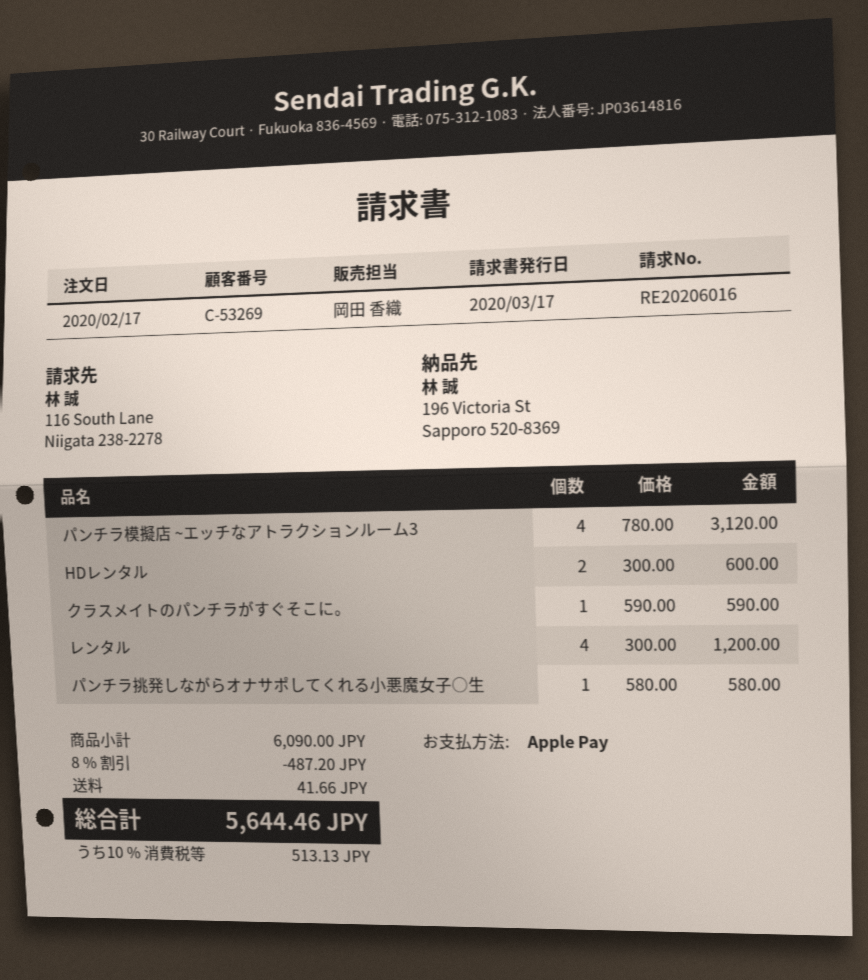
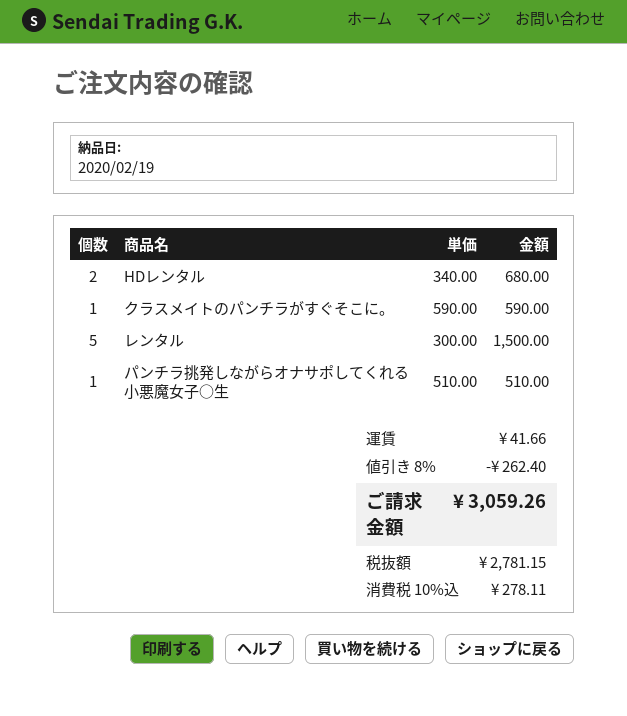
パンチラ模擬店 ~エッチなアトラクションルーム3: 4 x 780.00 = 3120.00 -> none
HDレンタル: 2 x 300.00 = 600.00 -> 2 x 340.00 = 680.00
レンタル: 4 x 300.00 = 1200.00 -> 5 x 300.00 = 1500.00
パンチラ挑発しながらオナサポしてくれる小悪魔女子○生: 1 x 580.00 = 580.00 -> 1 x 510.00 = 510.00
discount: 8% = 487.20 -> 8% = 262.40
tax: 10% = 513.13 -> 10% = 278.11
total: 5644.46 -> 3059.26

